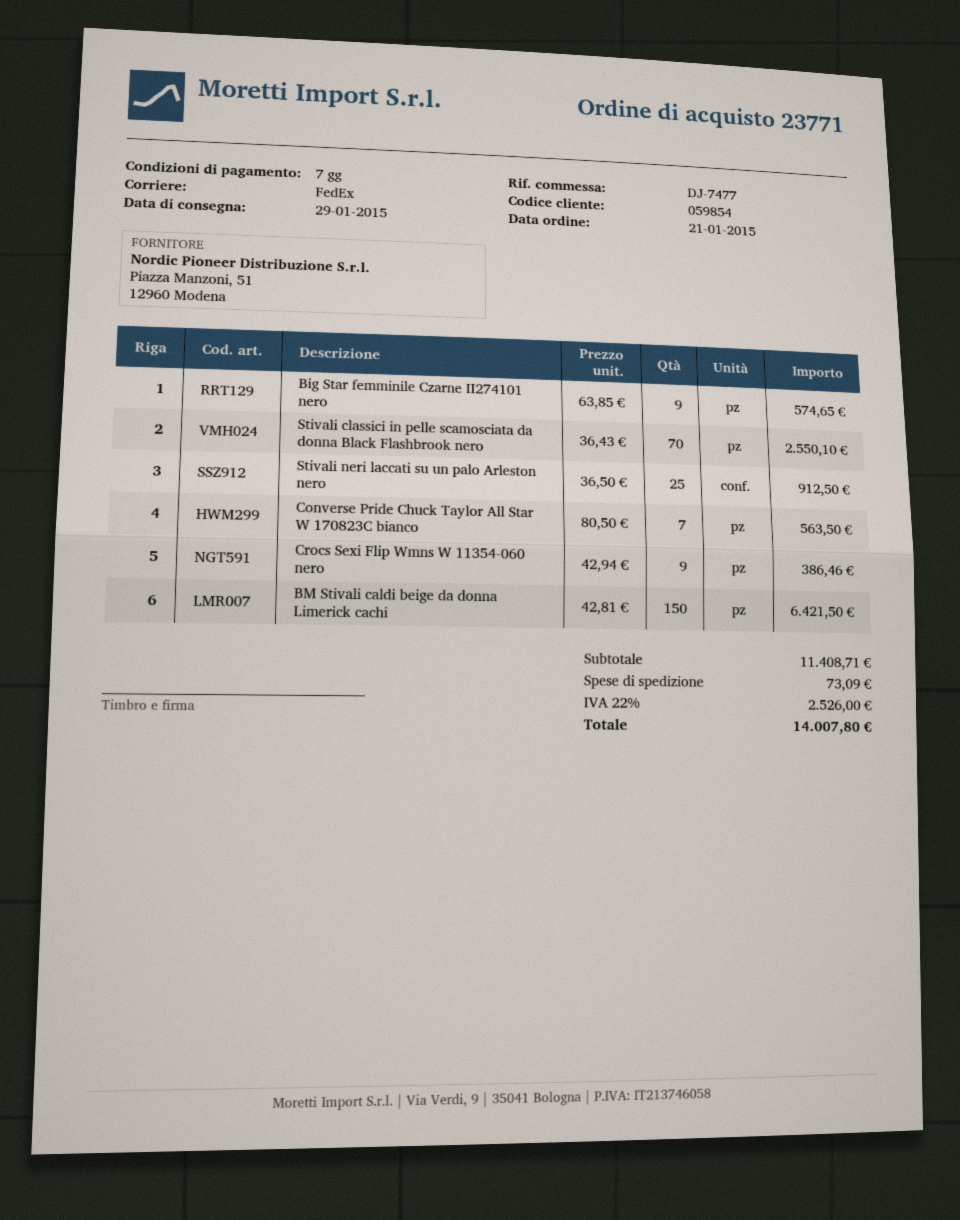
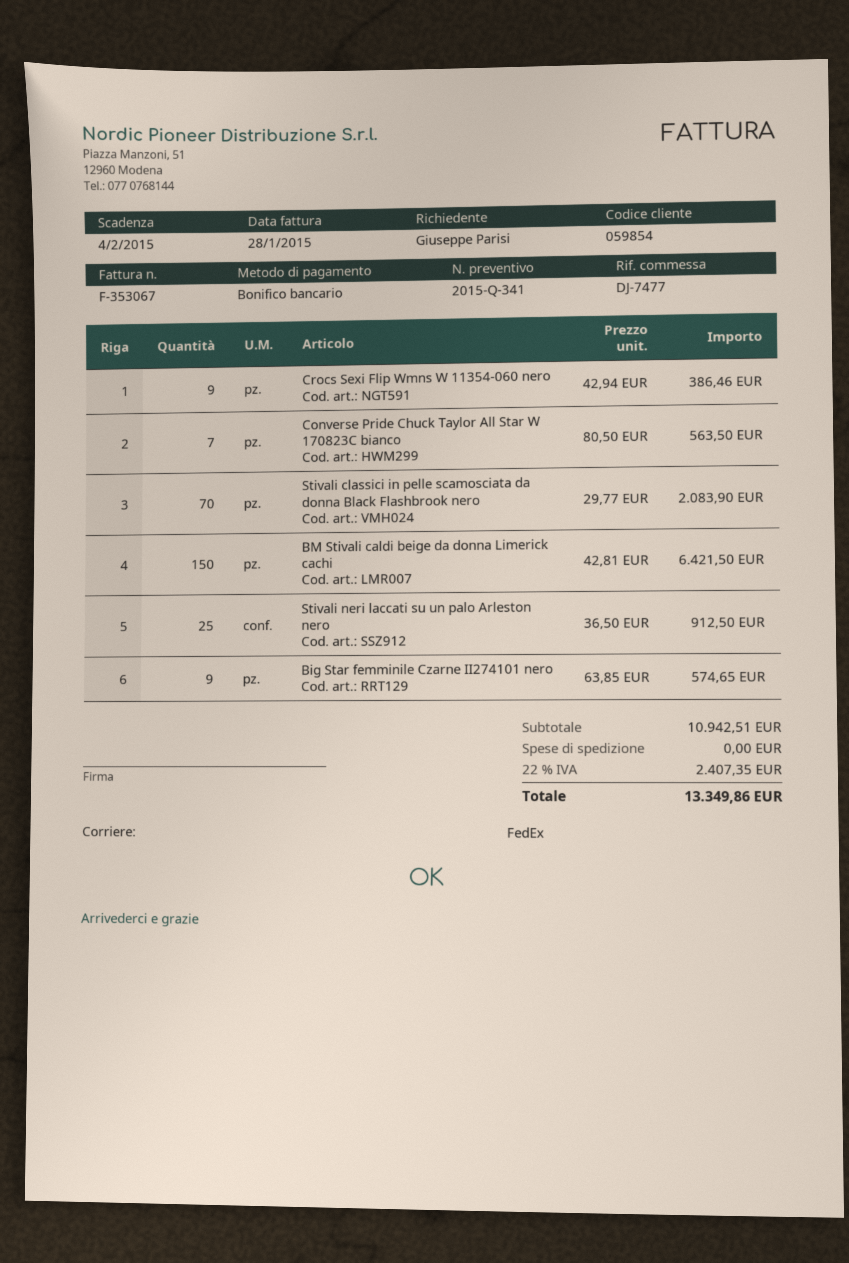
Stivali classici in pelle scamosciata da donna Black Flashbrook nero: 70 x 36.43 = 2550.10 -> 70 x 29.77 = 2083.90
subtotal: 11408.71 -> 10942.51
shipping: 73.09 -> 0.00
tax: 22% = 2526.00 -> 22% = 2407.35
total: 14007.80 -> 13349.86

